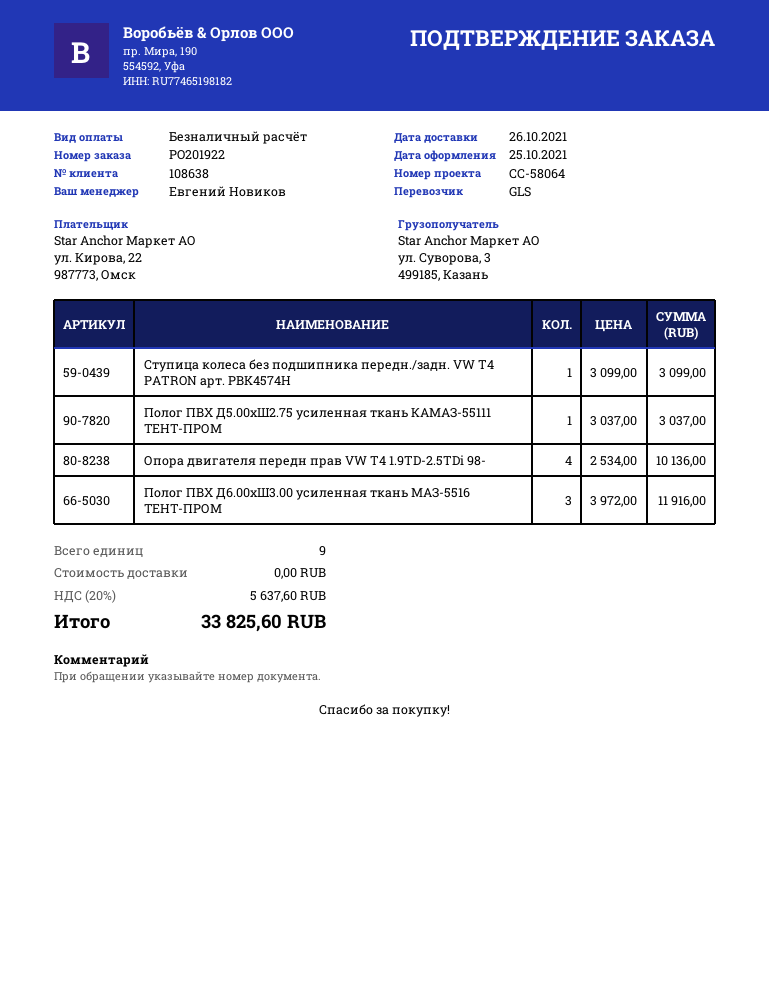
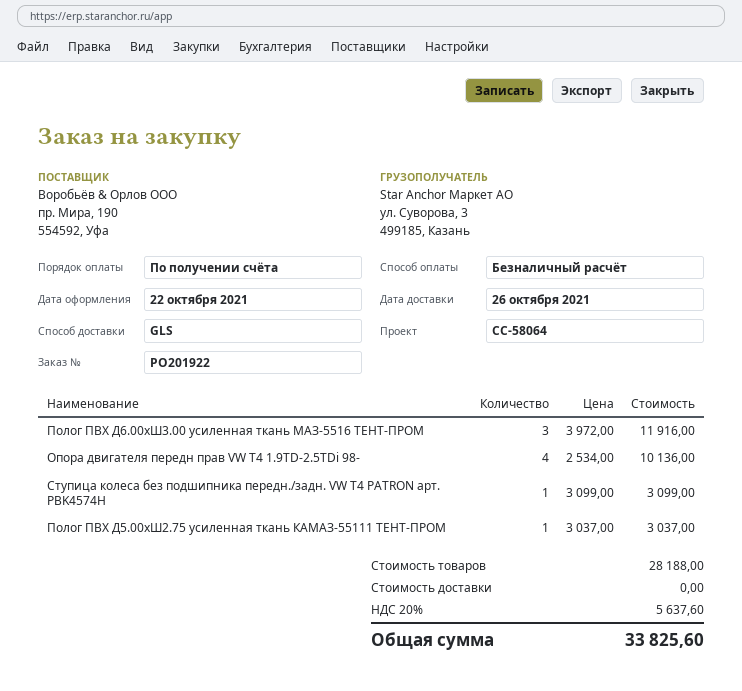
order date: 2021-10-25 -> 2021-10-22

